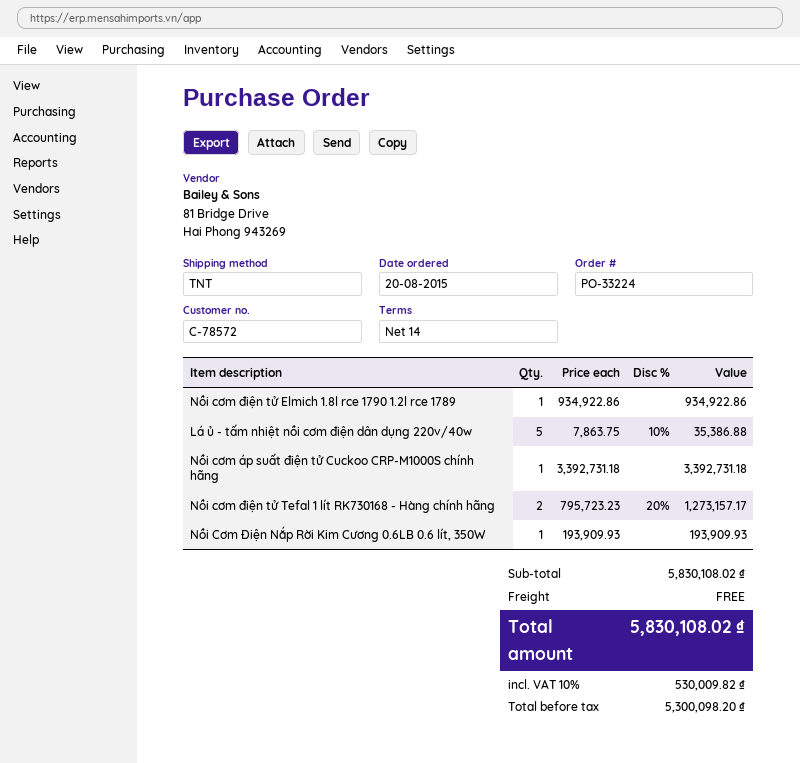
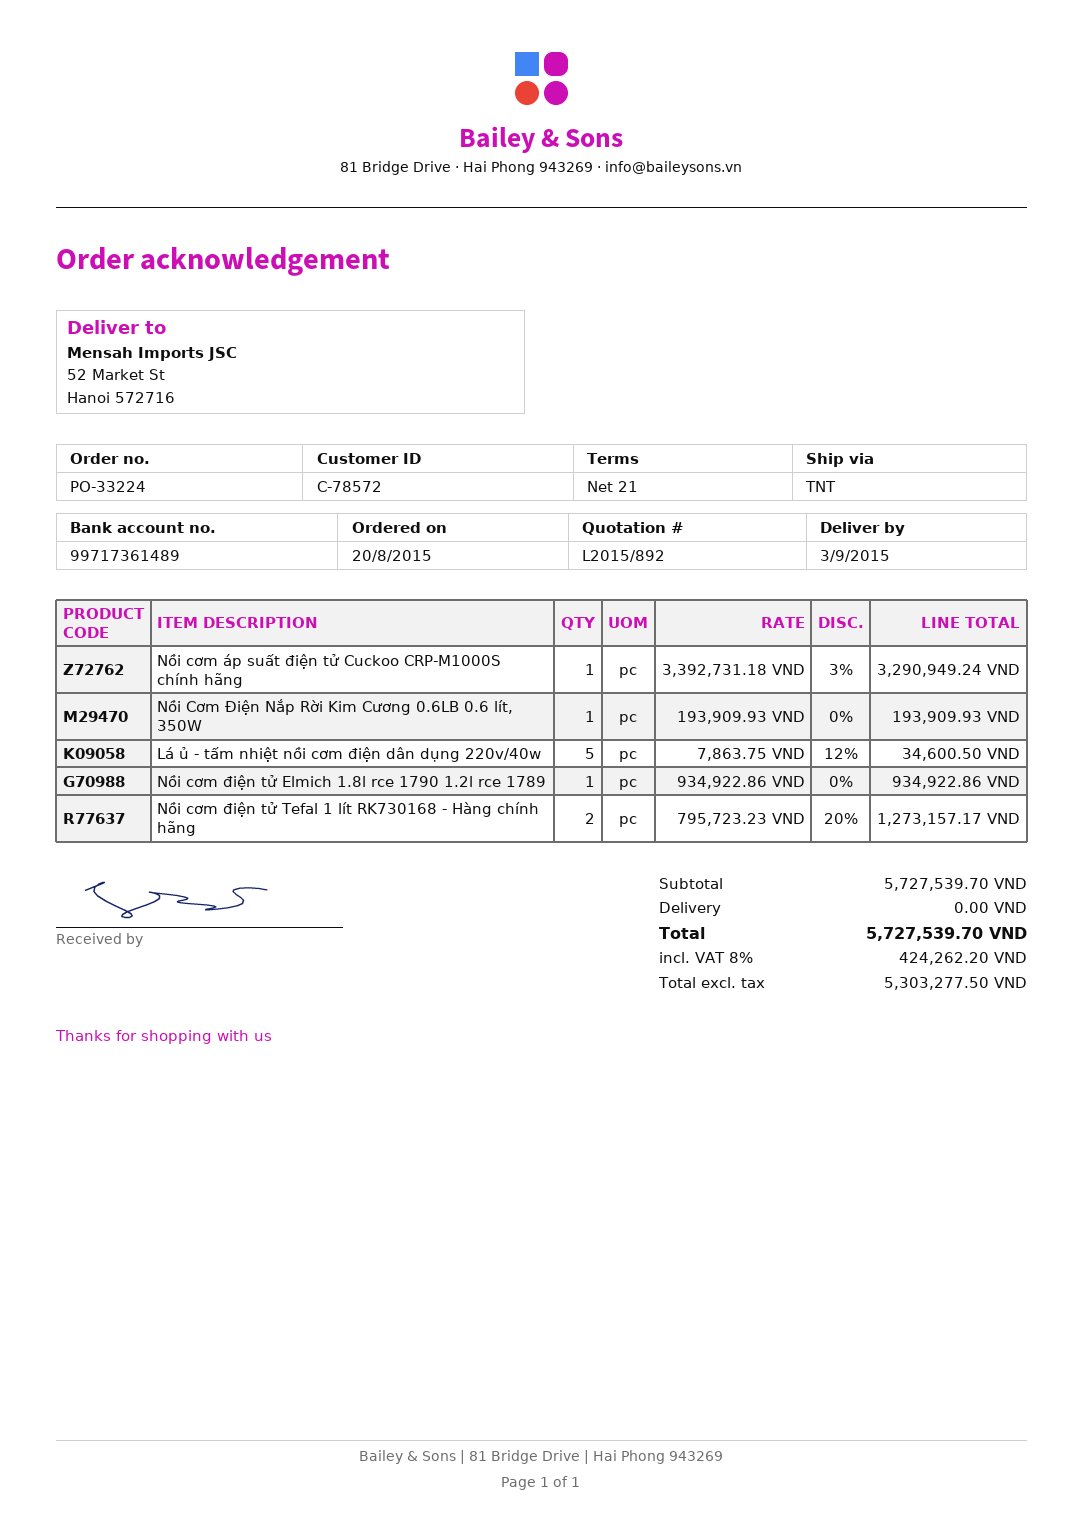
payment terms: 14 days -> 21 days
Lá ủ - tấm nhiệt nồi cơm điện dân dụng 220v/40w: 5 x 7863.75 - 10% = 35386.88 -> 5 x 7863.75 - 12% = 34600.50
Nồi cơm áp suất điện tử Cuckoo CRP-M1000S chính hãng: 1 x 3392731.18 = 3392731.18 -> 1 x 3392731.18 - 3% = 3290949.24
subtotal: 5830108.02 -> 5727539.70
net: 5300098.20 -> 5303277.50
tax: 10% = 530009.82 -> 8% = 424262.20
total: 5830108.02 -> 5727539.70

